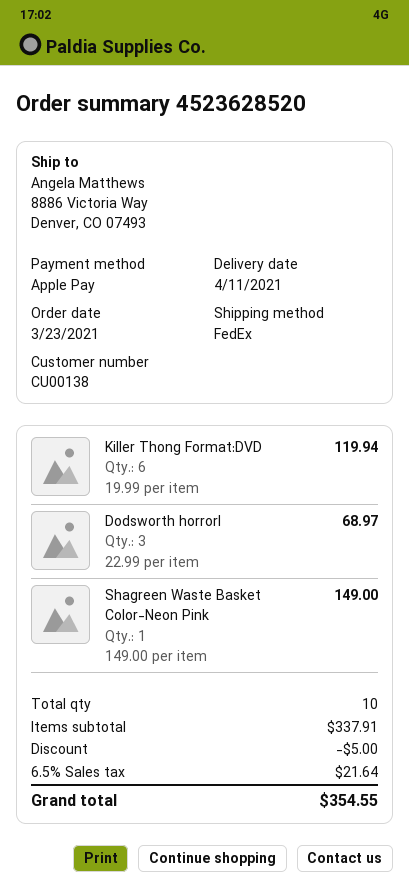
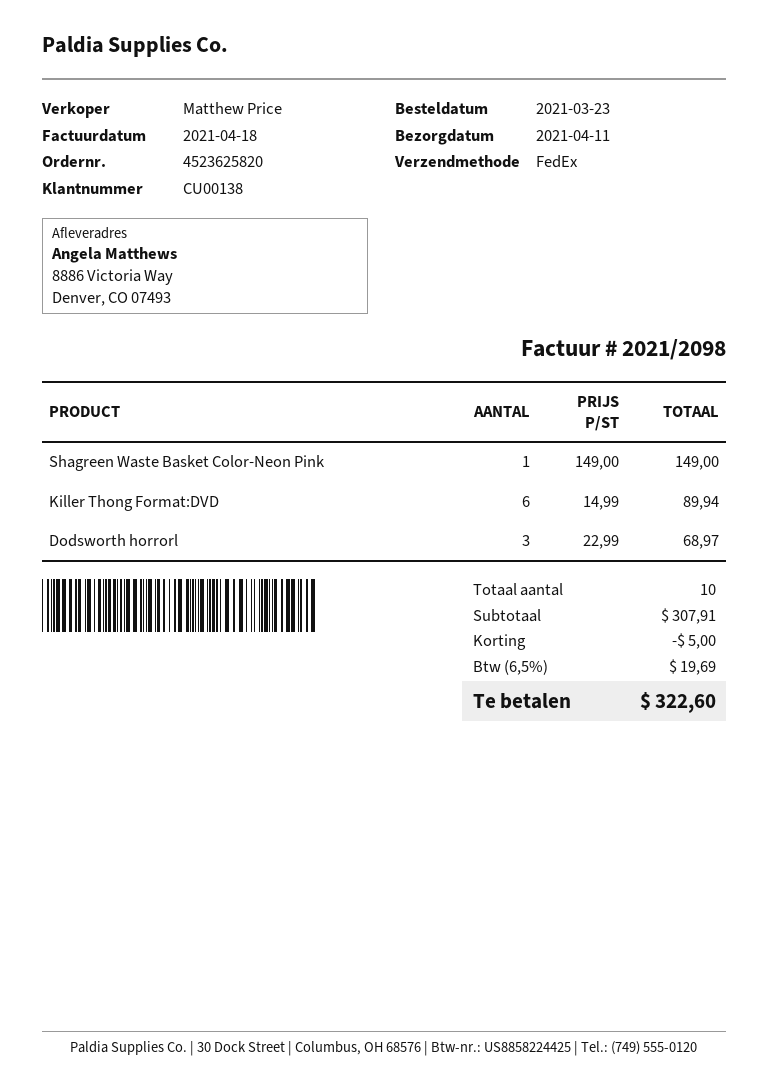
order number: 4523628520 -> 4523625820
Killer Thong Format:DVD: 6 x 19.99 = 119.94 -> 6 x 14.99 = 89.94
subtotal: 337.91 -> 307.91
tax: 6.5% = 21.64 -> 6.5% = 19.69
total: 354.55 -> 322.60

